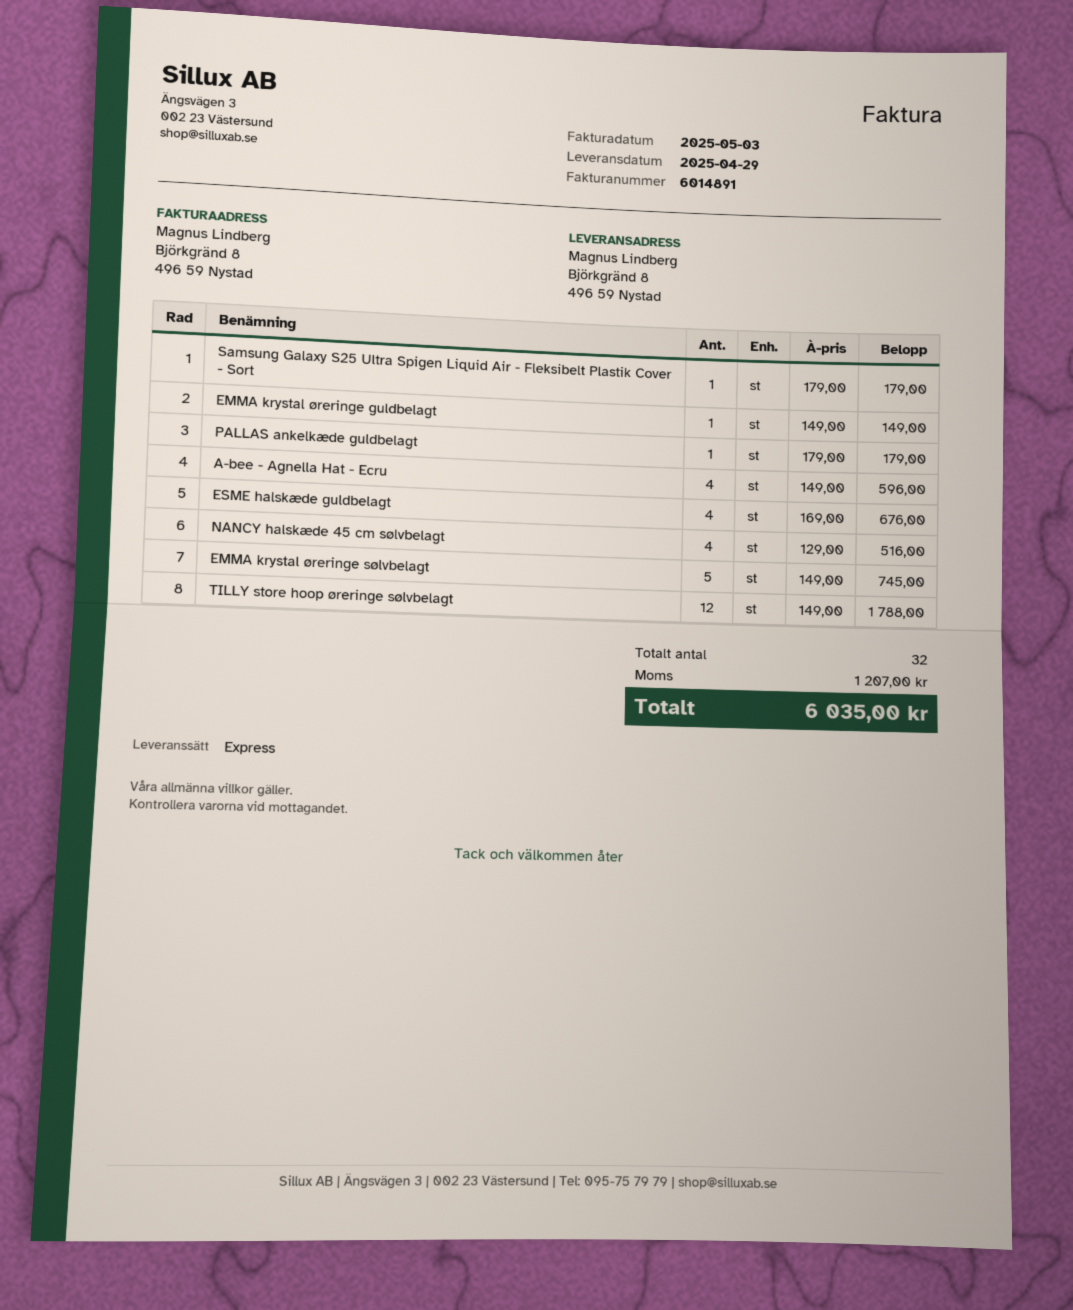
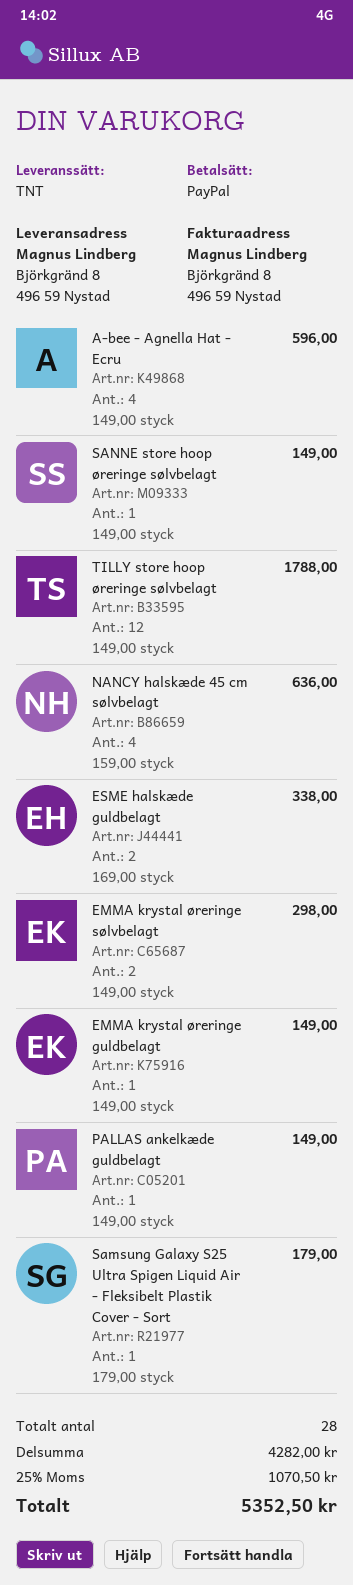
shipping method: express -> TNT
PALLAS ankelkæde guldbelagt: 1 x 179.00 = 179.00 -> 1 x 149.00 = 149.00
ESME halskæde guldbelagt: 4 x 169.00 = 676.00 -> 2 x 169.00 = 338.00
NANCY halskæde 45 cm sølvbelagt: 4 x 129.00 = 516.00 -> 4 x 159.00 = 636.00
EMMA krystal øreringe sølvbelagt: 5 x 149.00 = 745.00 -> 2 x 149.00 = 298.00
SANNE store hoop øreringe sølvbelagt: none -> 1 x 149.00 = 149.00
total quantity: 32 -> 28
tax: 1207.00 -> 1070.50
total: 6035.00 -> 5352.50

